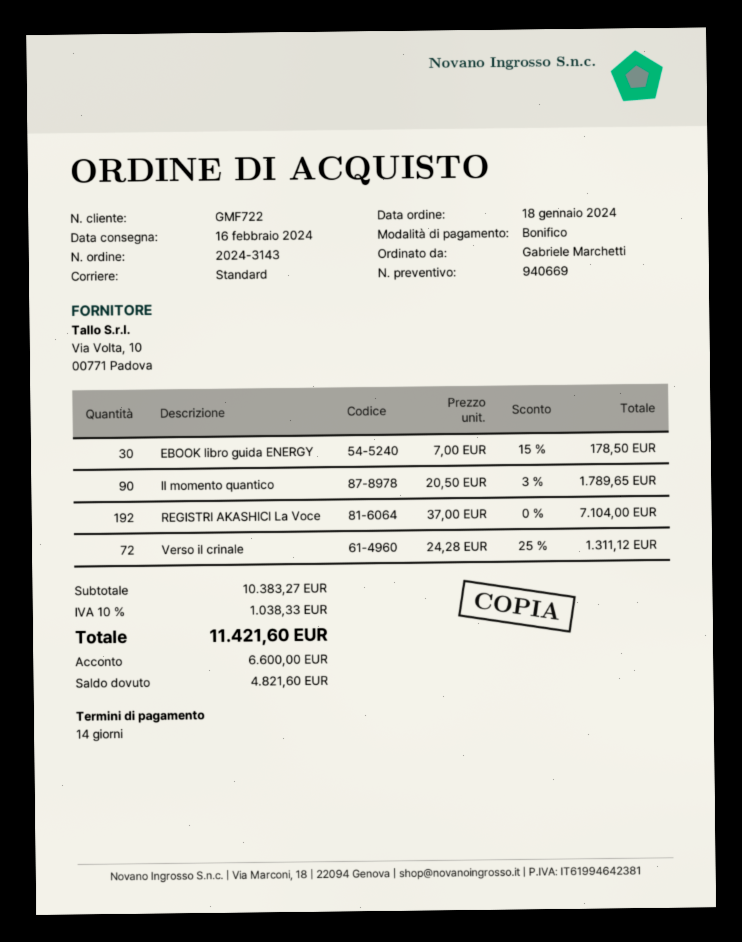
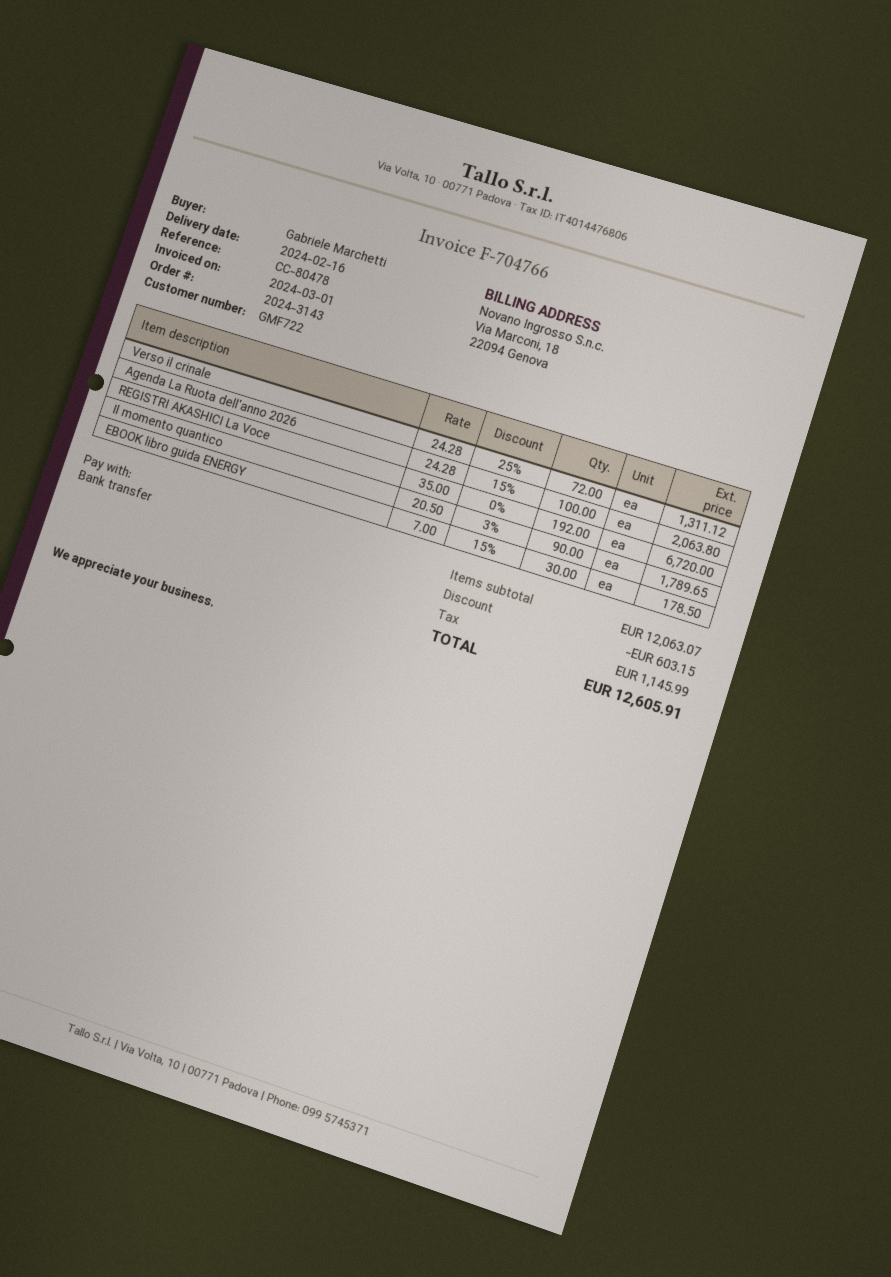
REGISTRI AKASHICI La Voce: 192 x 37.00 = 7104.00 -> 192 x 35.00 = 6720.00
Agenda La Ruota dell'anno 2026: none -> 100 x 24.28 - 15% = 2063.80
subtotal: 10383.27 -> 12063.07
discount: none -> 603.15
tax: 1038.33 -> 1145.99
total: 11421.60 -> 12605.91

